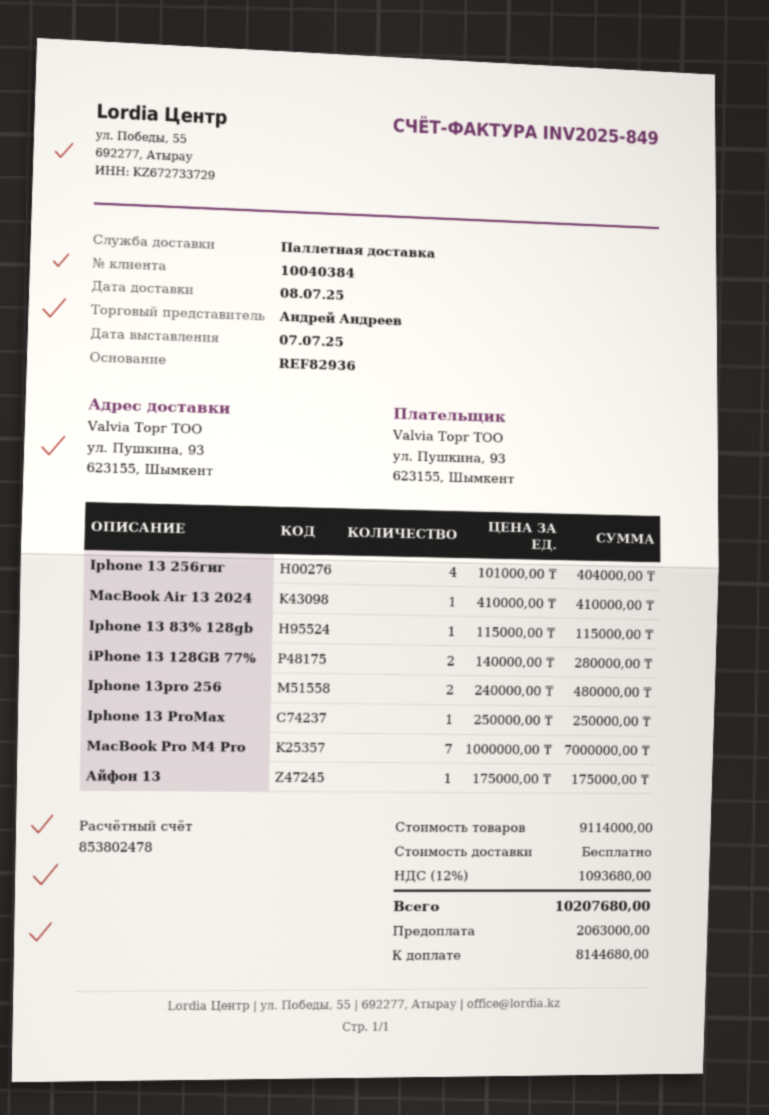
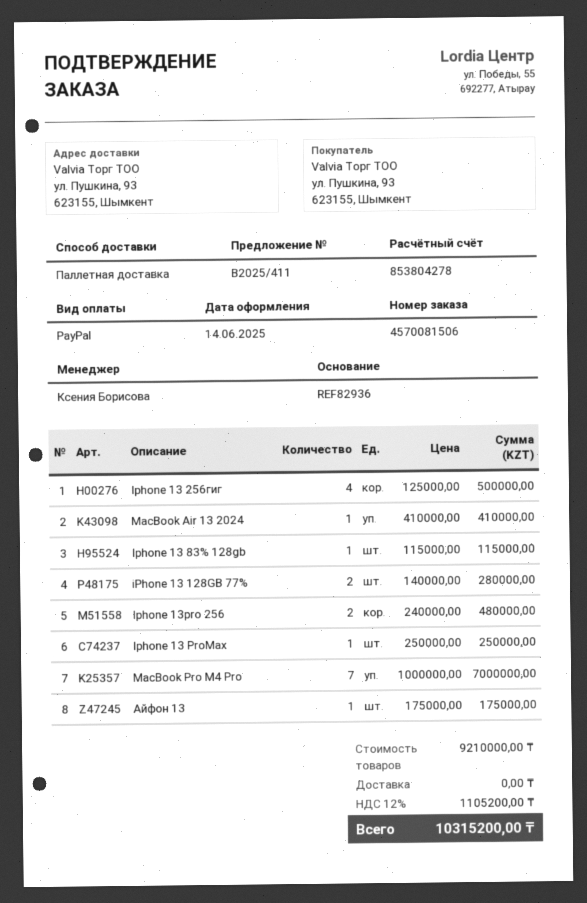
sales rep: Андрей Андреев -> Ксения Борисова
bank account: 853802478 -> 853804278
Iphone 13 256гиг: 4 x 101000.00 = 404000.00 -> 4 x 125000.00 = 500000.00
subtotal: 9114000.00 -> 9210000.00
tax: 12% = 1093680.00 -> 12% = 1105200.00
total: 10207680.00 -> 10315200.00

